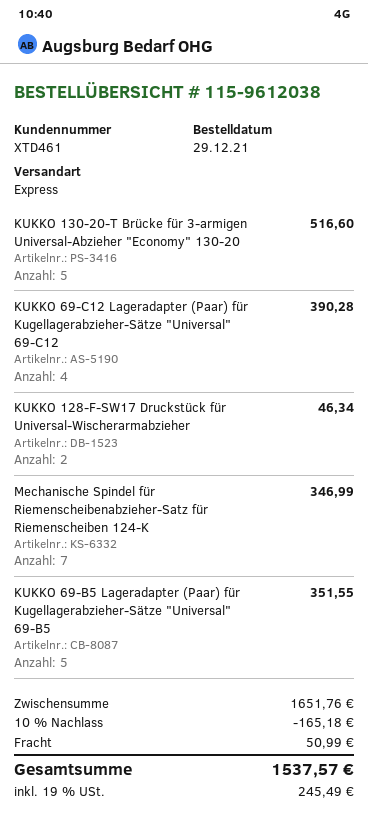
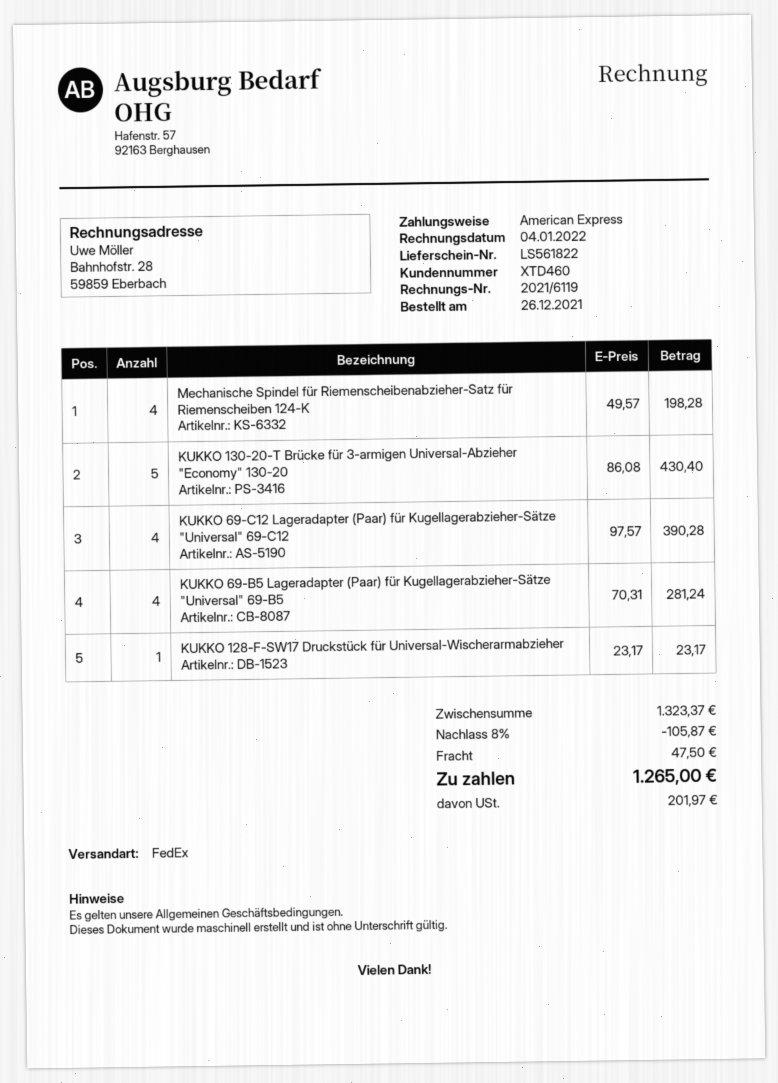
order date: 2021-12-29 -> 2021-12-26
customer number: XTD461 -> XTD460
shipping method: express -> FedEx
KUKKO 130-20-T Brücke für 3-armigen Universal-Abzieher "Economy" 130-20: 5 for 516.60 -> 5 for 430.40
KUKKO 128-F-SW17 Druckstück für Universal-Wischerarmabzieher: 2 for 46.34 -> 1 for 23.17
Mechanische Spindel für Riemenscheibenabzieher-Satz für Riemenscheiben 124-K: 7 for 346.99 -> 4 for 198.28
KUKKO 69-B5 Lageradapter (Paar) für Kugellagerabzieher-Sätze "Universal" 69-B5: 5 for 351.55 -> 4 for 281.24
subtotal: 1651.76 -> 1323.37
discount: 10% = 165.18 -> 8% = 105.87
shipping: 50.99 -> 47.50
tax: 245.49 -> 201.97
total: 1537.57 -> 1265.00

